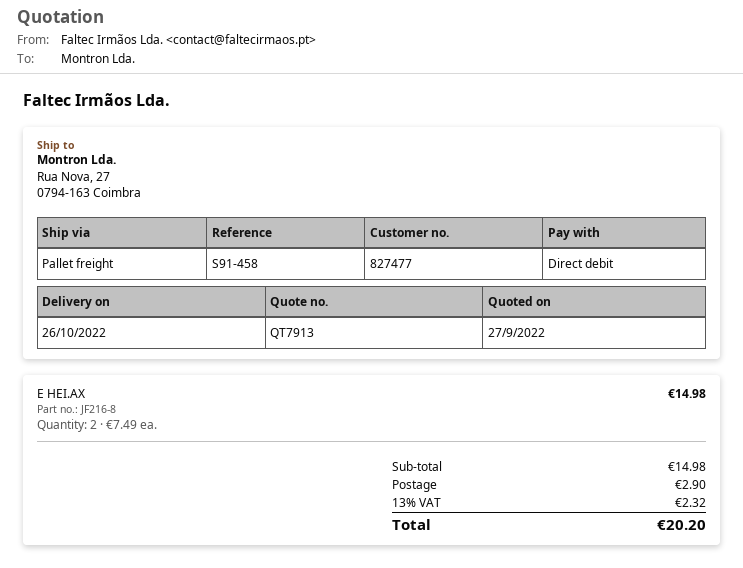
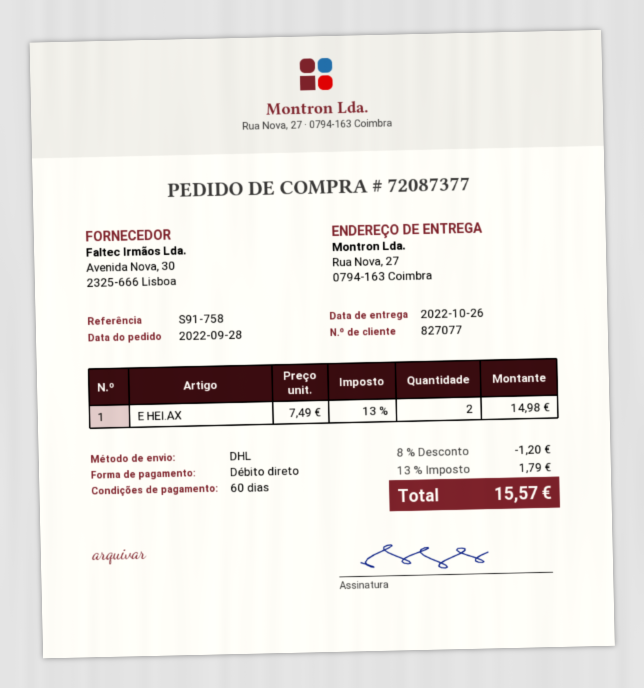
customer number: 827477 -> 827077
reference: S91-458 -> S91-758
shipping method: pallet freight -> DHL
discount: none -> 8% = 1.20
shipping: 2.90 -> none
tax: 13% = 2.32 -> 13% = 1.79
total: 20.20 -> 15.57

